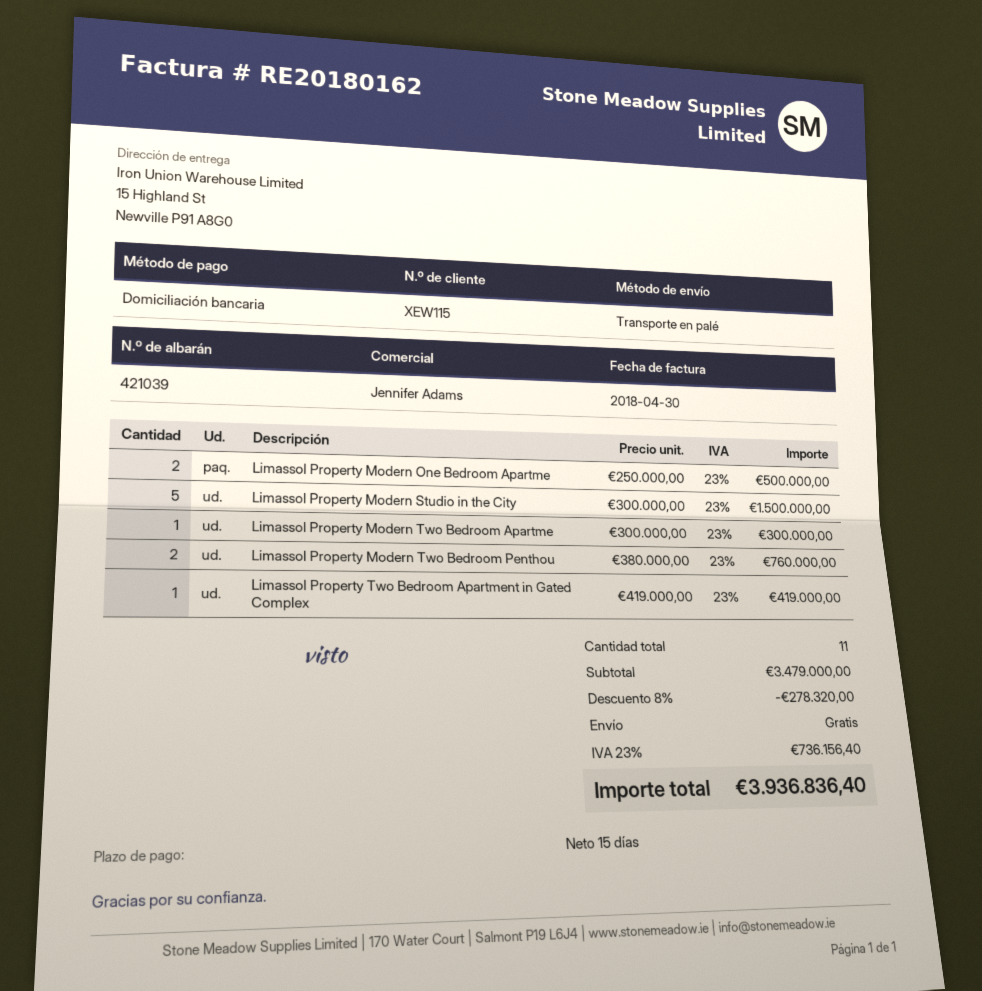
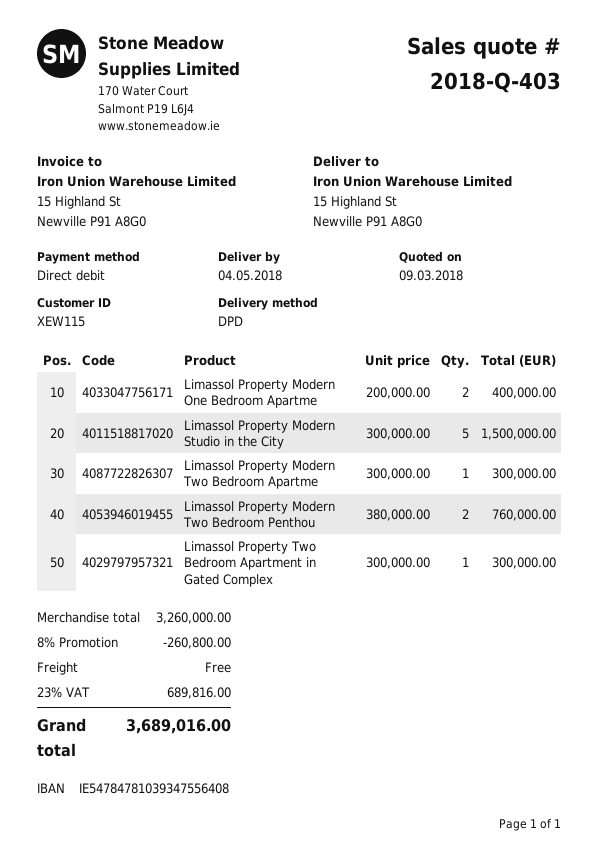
shipping method: pallet freight -> DPD
Limassol Property Modern One Bedroom Apartme: 2 x 250000.00 = 500000.00 -> 2 x 200000.00 = 400000.00
Limassol Property Two Bedroom Apartment in Gated Complex: 1 x 419000.00 = 419000.00 -> 1 x 300000.00 = 300000.00
subtotal: 3479000.00 -> 3260000.00
discount: 8% = 278320.00 -> 8% = 260800.00
tax: 23% = 736156.40 -> 23% = 689816.00
total: 3936836.40 -> 3689016.00

